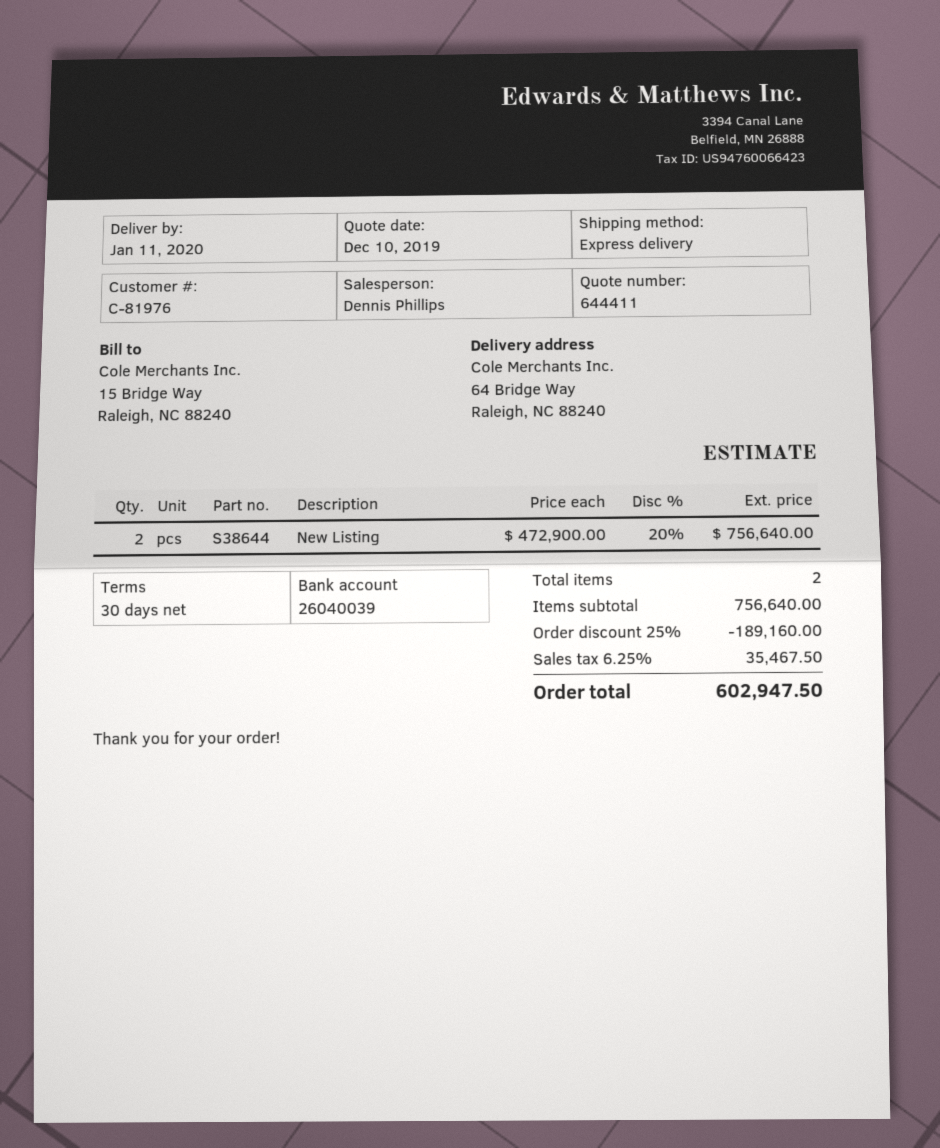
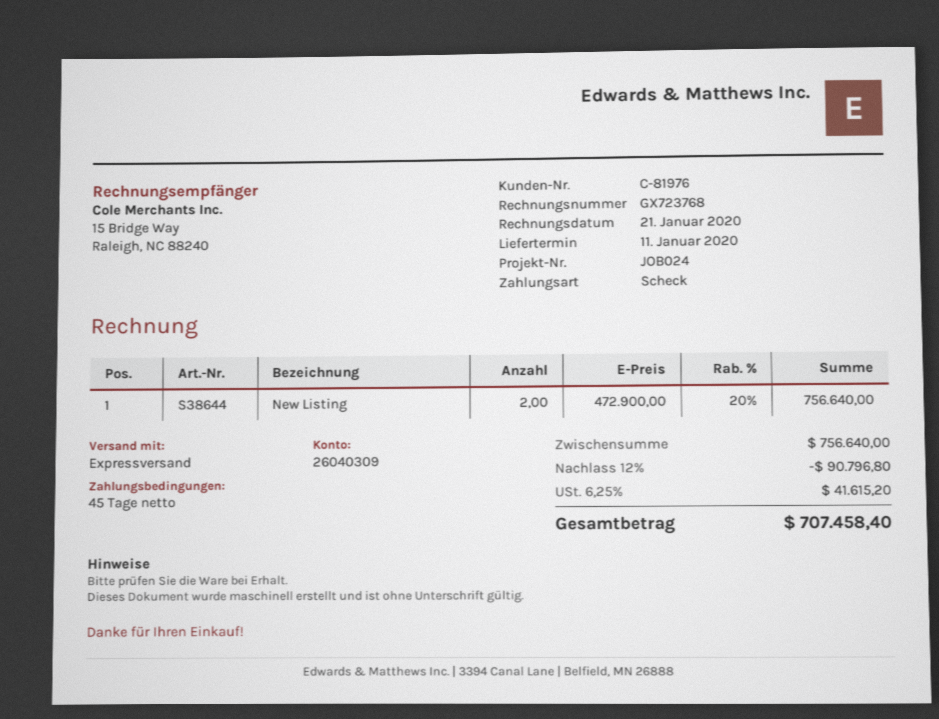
payment terms: 30 days -> 45 days
bank account: 26040039 -> 26040309
discount: 25% = 189160.00 -> 12% = 90796.80
tax: 6.25% = 35467.50 -> 6.25% = 41615.20
total: 602947.50 -> 707458.40

